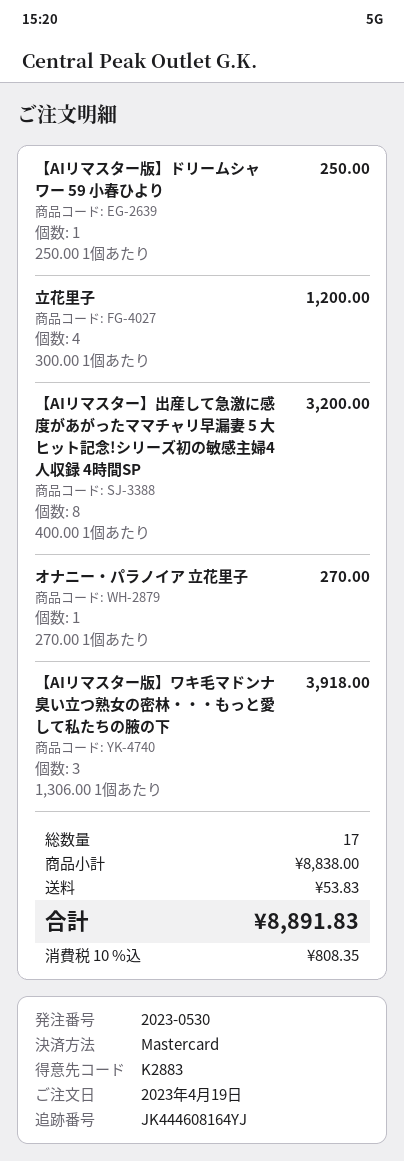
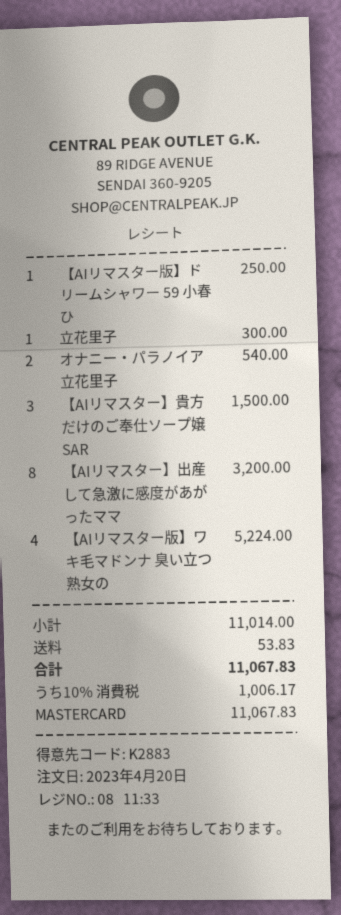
order date: 2023-04-19 -> 2023-04-20
立花里子: 4 for 1200.00 -> 1 for 300.00
オナニー・パラノイア 立花里子: 1 for 270.00 -> 2 for 540.00
【AIリマスター版】ワキ毛マドンナ 臭い立つ熟女の密林・・・もっと愛して私たちの腋の下: 3 for 3918.00 -> 4 for 5224.00
【AIリマスター】貴方だけのご奉仕ソープ嬢 SAR: none -> 3 for 1500.00
subtotal: 8838.00 -> 11014.00
tax: 10% = 808.35 -> 10% = 1006.17
total: 8891.83 -> 11067.83

